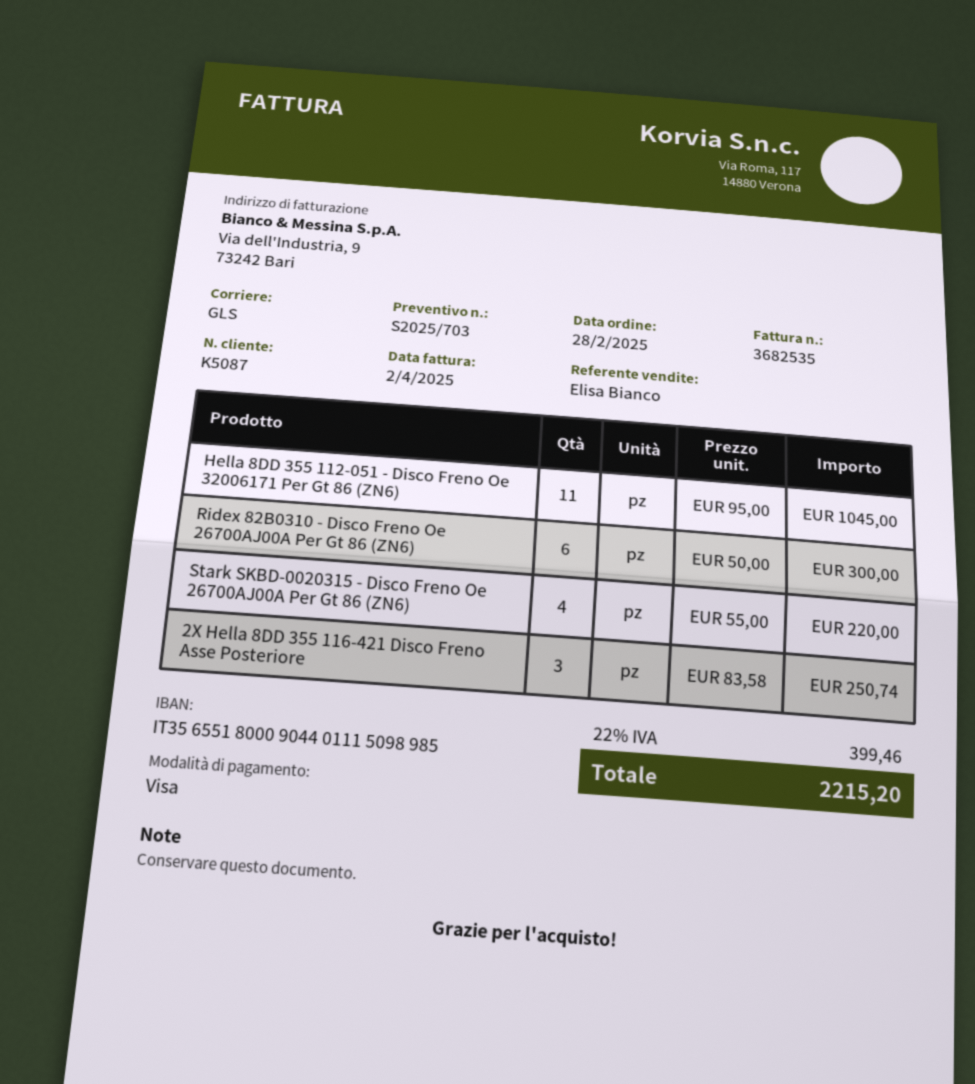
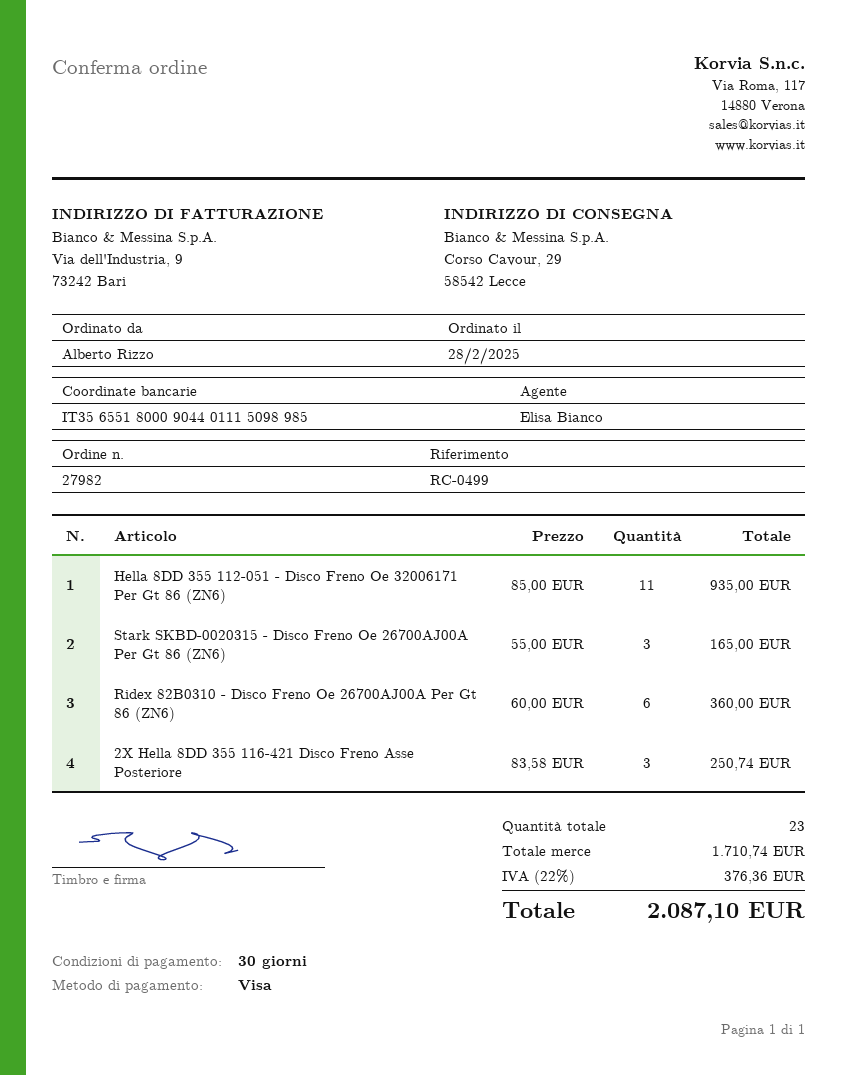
Hella 8DD 355 112-051 - Disco Freno Oe 32006171 Per Gt 86 (ZN6): 11 x 95.00 = 1045.00 -> 11 x 85.00 = 935.00
Ridex 82B0310 - Disco Freno Oe 26700AJ00A Per Gt 86 (ZN6): 6 x 50.00 = 300.00 -> 6 x 60.00 = 360.00
Stark SKBD-0020315 - Disco Freno Oe 26700AJ00A Per Gt 86 (ZN6): 4 x 55.00 = 220.00 -> 3 x 55.00 = 165.00
tax: 22% = 399.46 -> 22% = 376.36
total: 2215.20 -> 2087.10

